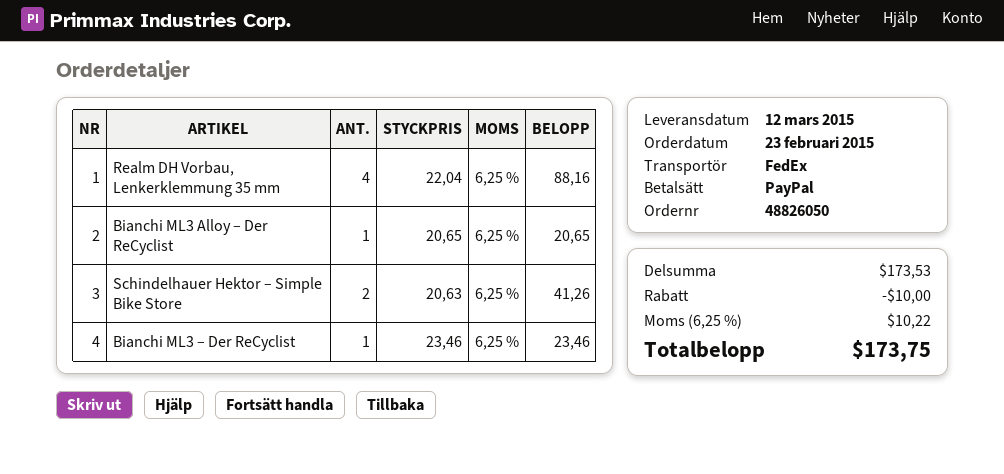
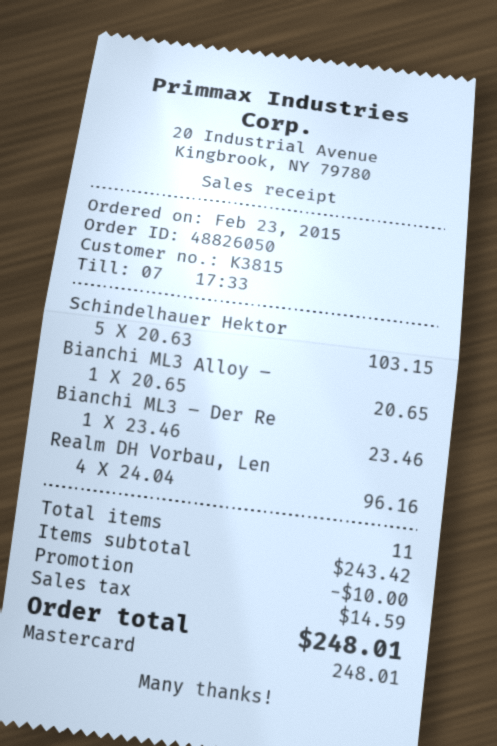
payment method: PayPal -> Mastercard
Realm DH Vorbau, Lenkerklemmung 35 mm: 4 x 22.04 = 88.16 -> 4 x 24.04 = 96.16
Schindelhauer Hektor – Simple Bike Store: 2 x 20.63 = 41.26 -> 5 x 20.63 = 103.15
subtotal: 173.53 -> 243.42
tax: 10.22 -> 14.59
total: 173.75 -> 248.01

